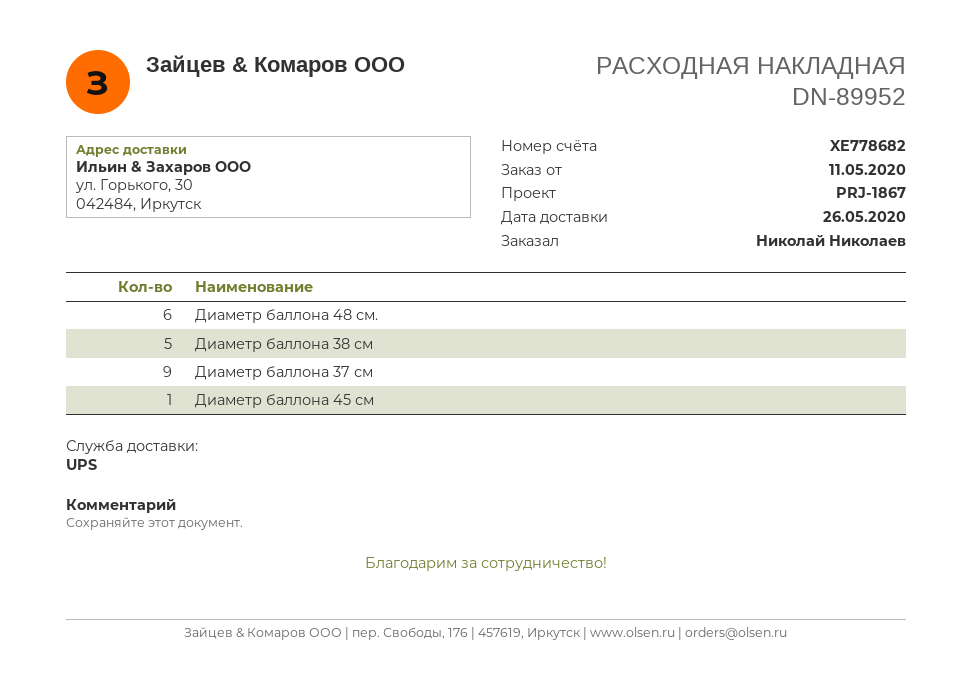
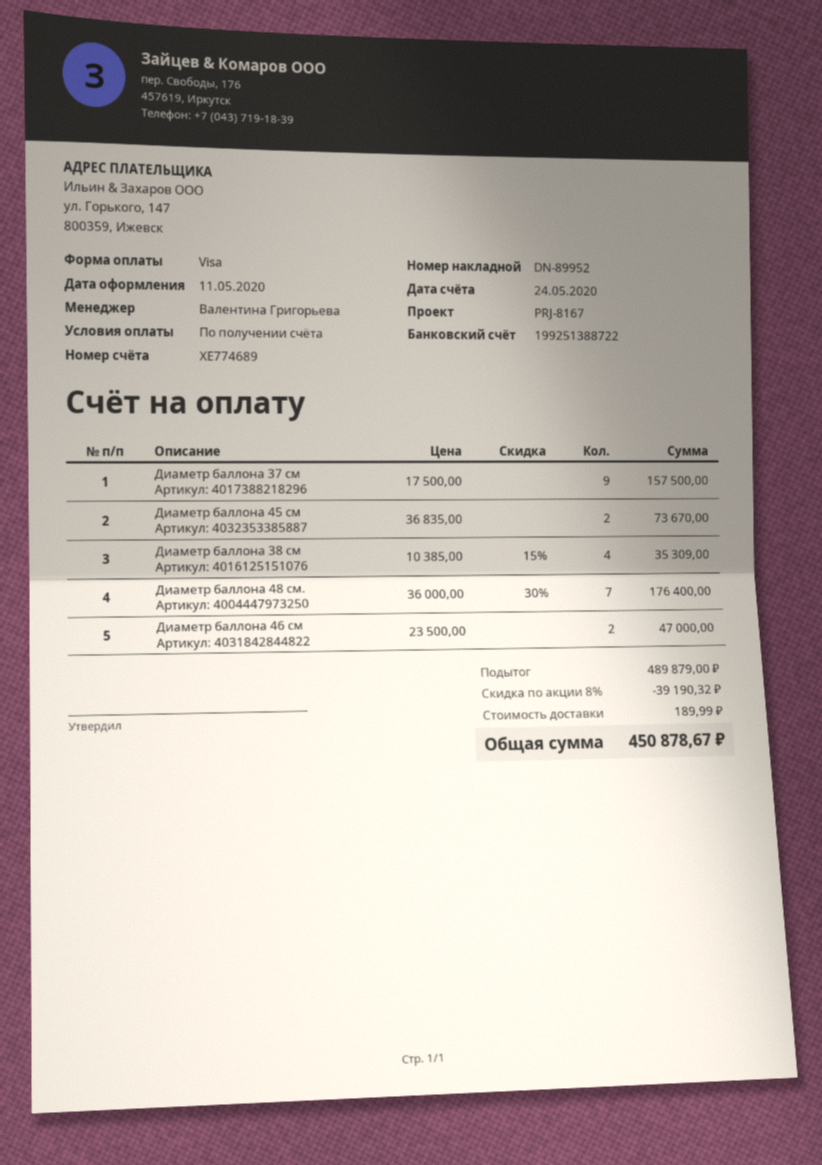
invoice number: XE778682 -> XE774689
reference: PRJ-1867 -> PRJ-8167
Диаметр баллона 48 см.: 6 -> 7
Диаметр баллона 38 см: 5 -> 4
Диаметр баллона 45 см: 1 -> 2
Диаметр баллона 46 см: none -> 2

